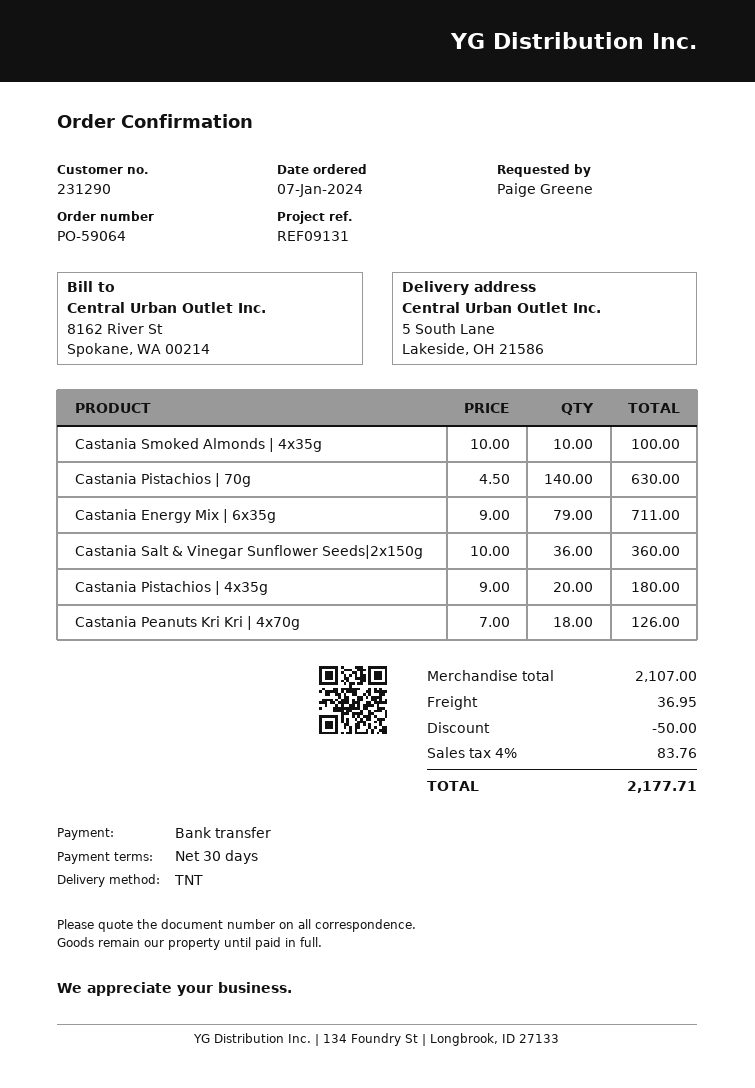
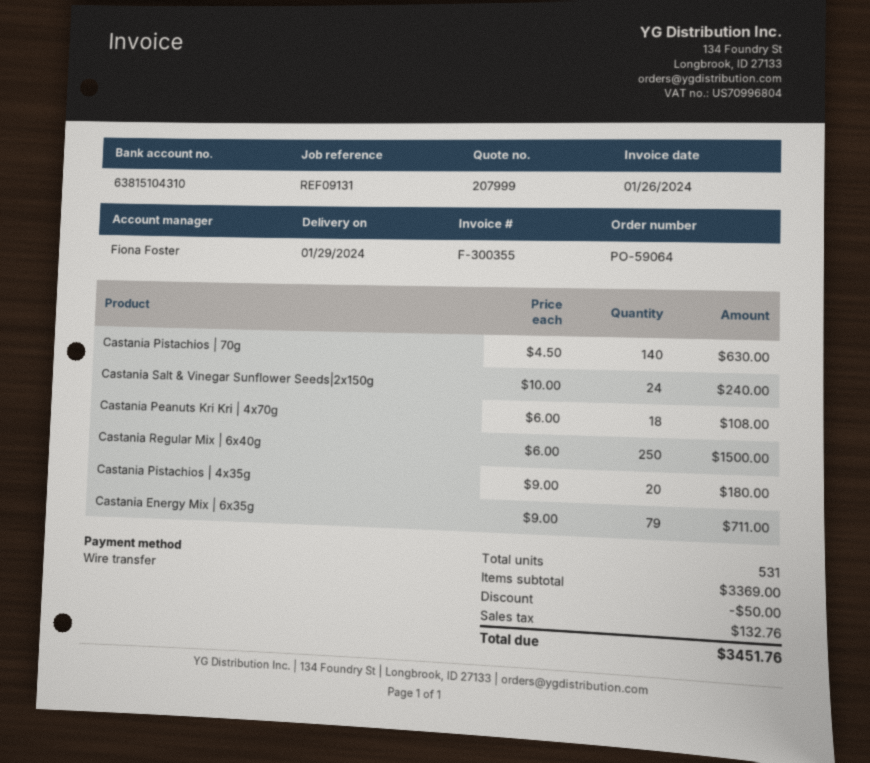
Castania Smoked Almonds | 4x35g: 10 x 10.00 = 100.00 -> none
Castania Salt & Vinegar Sunflower Seeds|2x150g: 36 x 10.00 = 360.00 -> 24 x 10.00 = 240.00
Castania Peanuts Kri Kri | 4x70g: 18 x 7.00 = 126.00 -> 18 x 6.00 = 108.00
Castania Regular Mix | 6x40g: none -> 250 x 6.00 = 1500.00
subtotal: 2107.00 -> 3369.00
shipping: 36.95 -> none
tax: 83.76 -> 132.76
total: 2177.71 -> 3451.76

